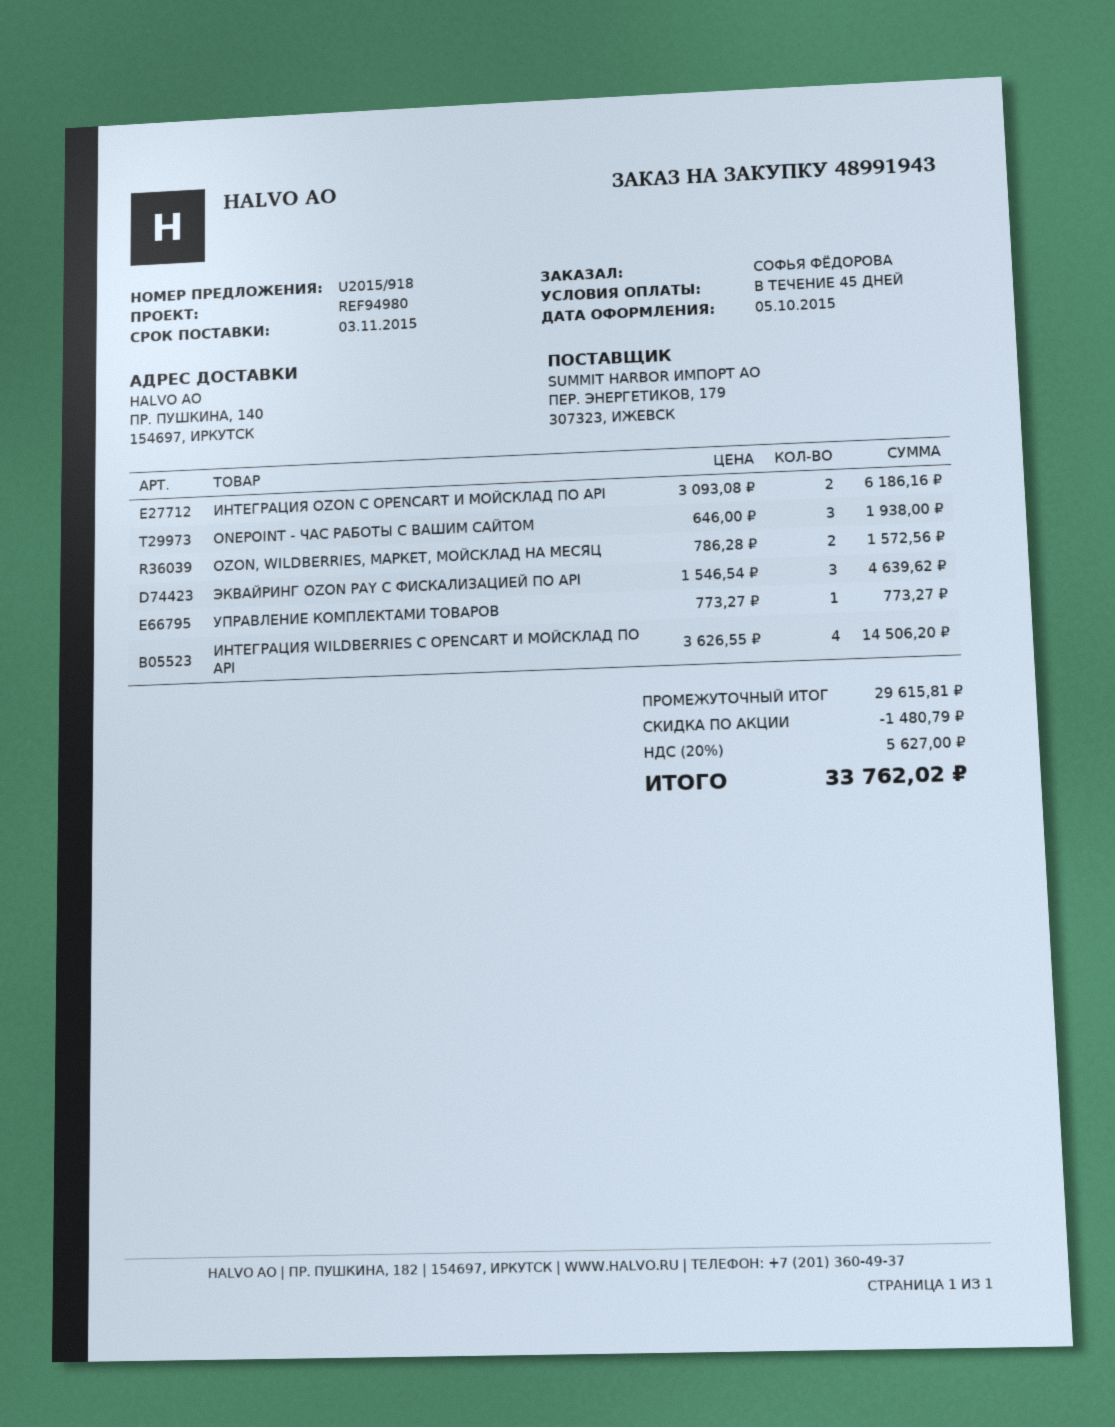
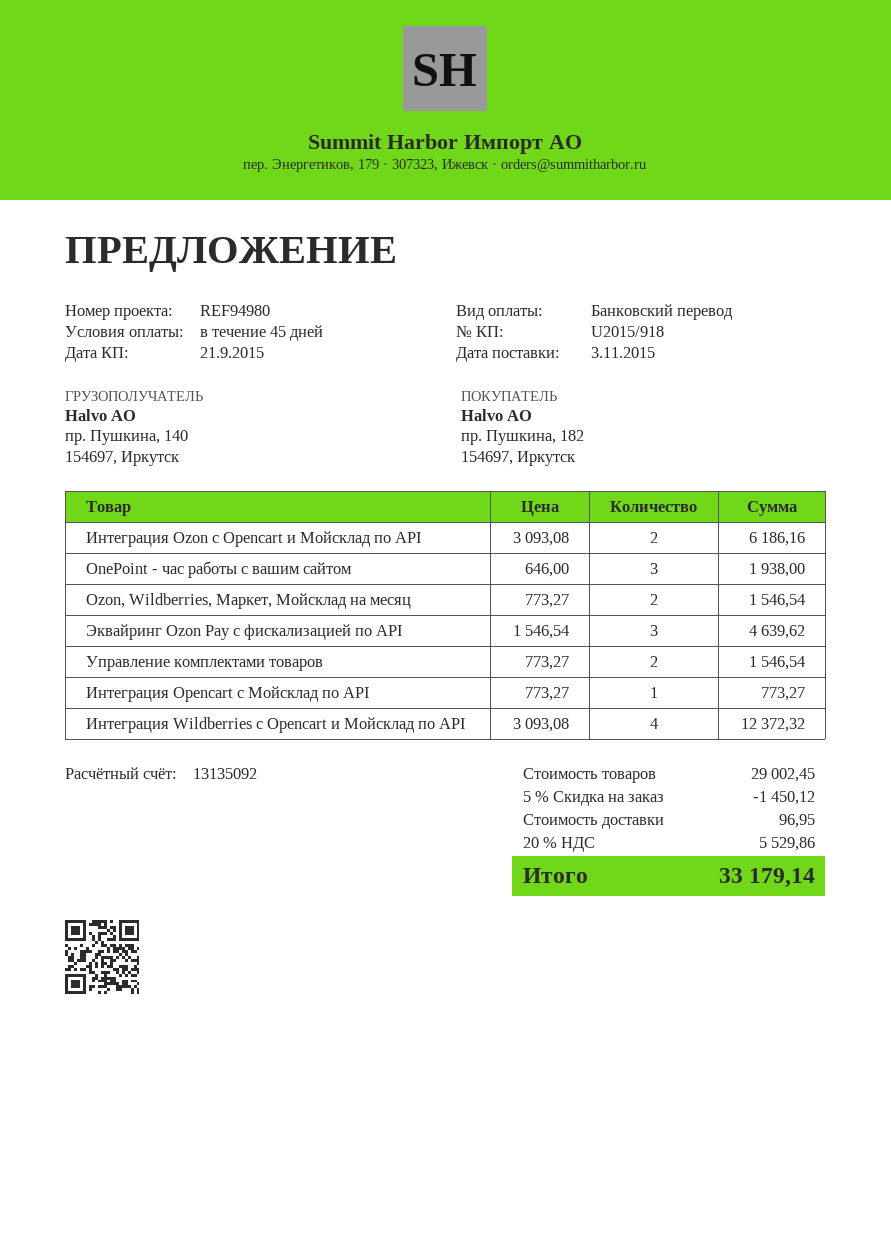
OZON, WILDBERRIES, МАРКЕТ, МОЙСКЛАД НА МЕСЯЦ: 2 x 786.28 = 1572.56 -> 2 x 773.27 = 1546.54
УПРАВЛЕНИЕ КОМПЛЕКТАМИ ТОВАРОВ: 1 x 773.27 = 773.27 -> 2 x 773.27 = 1546.54
ИНТЕГРАЦИЯ WILDBERRIES С OPENCART И МОЙСКЛАД ПО API: 4 x 3626.55 = 14506.20 -> 4 x 3093.08 = 12372.32
Интеграция Opencart с Мойсклад по API: none -> 1 x 773.27 = 773.27
subtotal: 29615.81 -> 29002.45
discount: 1480.79 -> 1450.12
shipping: none -> 96.95
tax: 20% = 5627.00 -> 20% = 5529.86
total: 33762.02 -> 33179.14

